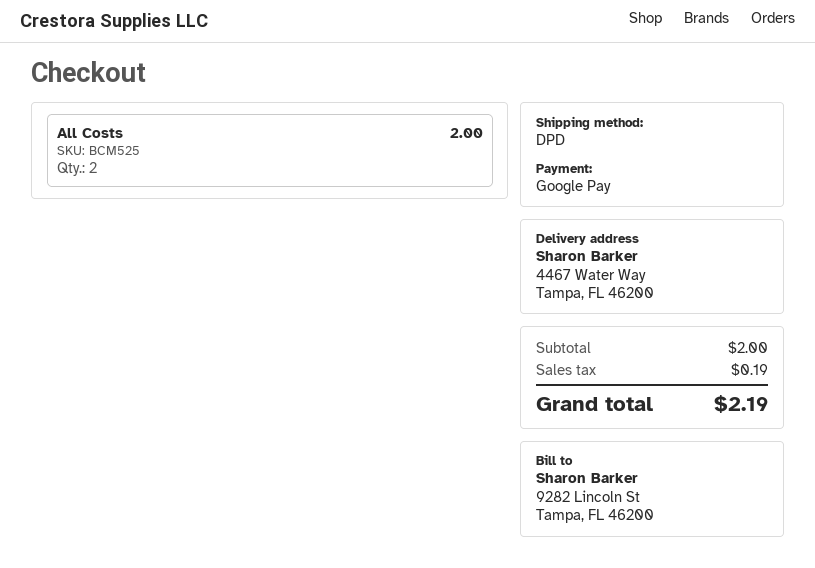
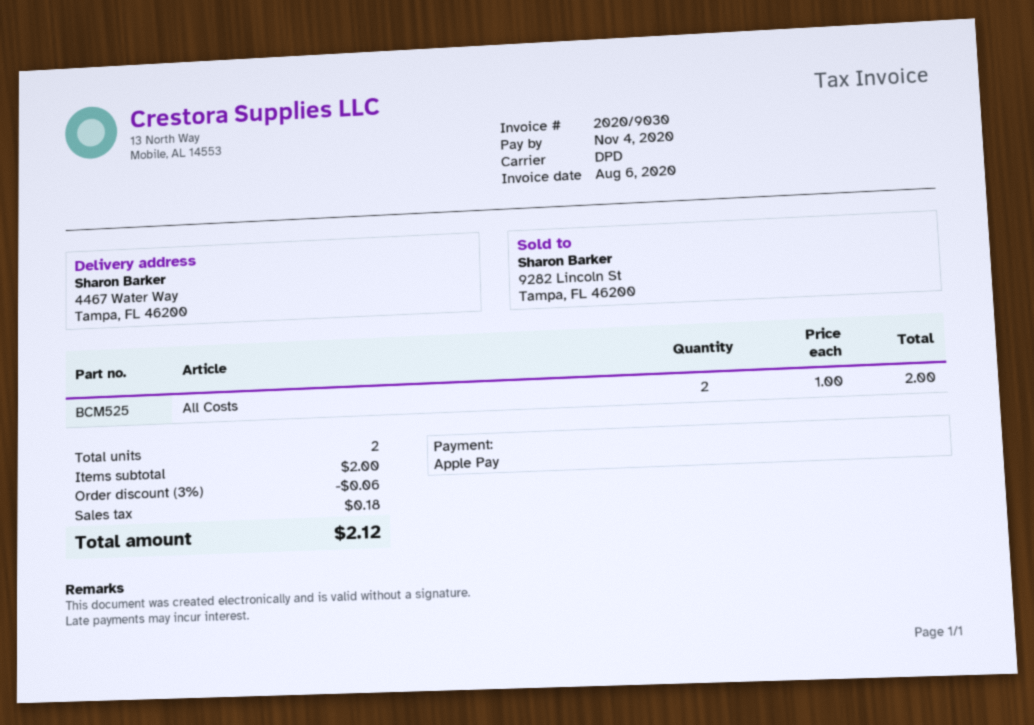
payment method: Google Pay -> Apple Pay
discount: none -> 3% = 0.06
tax: 0.19 -> 0.18
total: 2.19 -> 2.12

